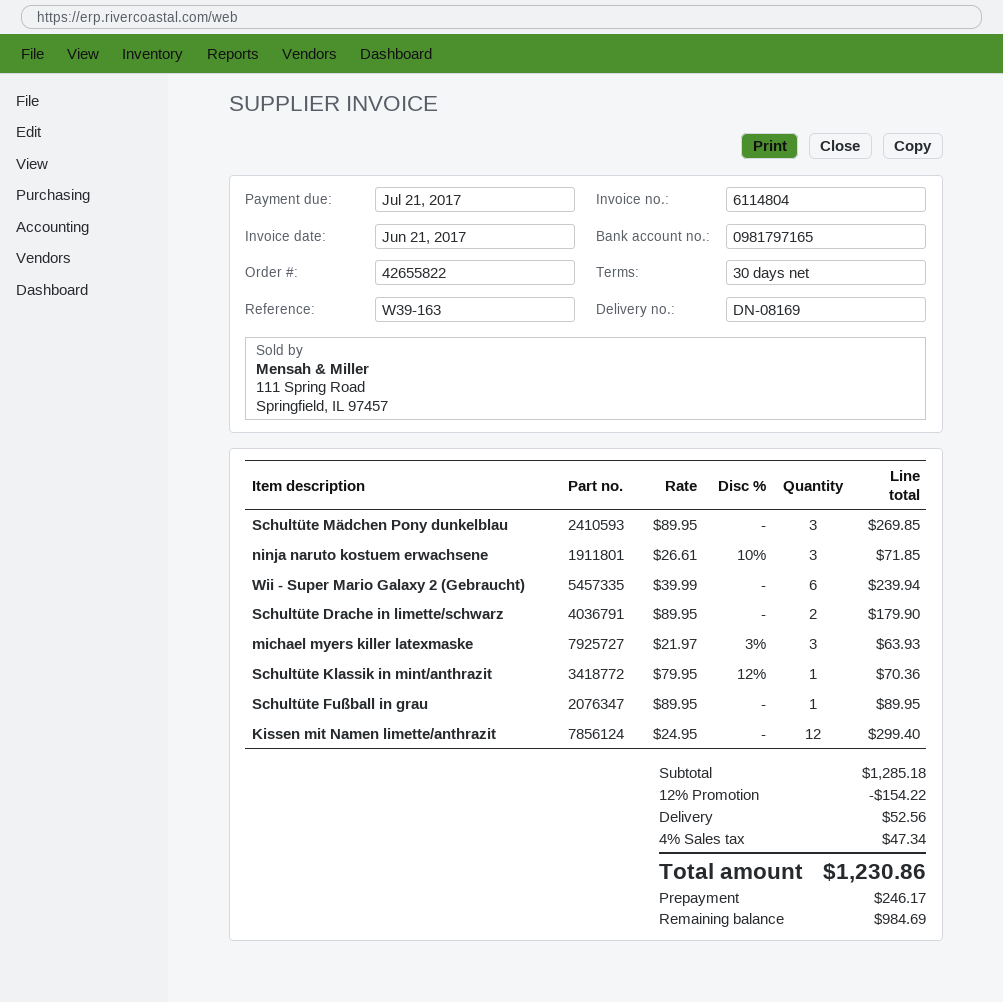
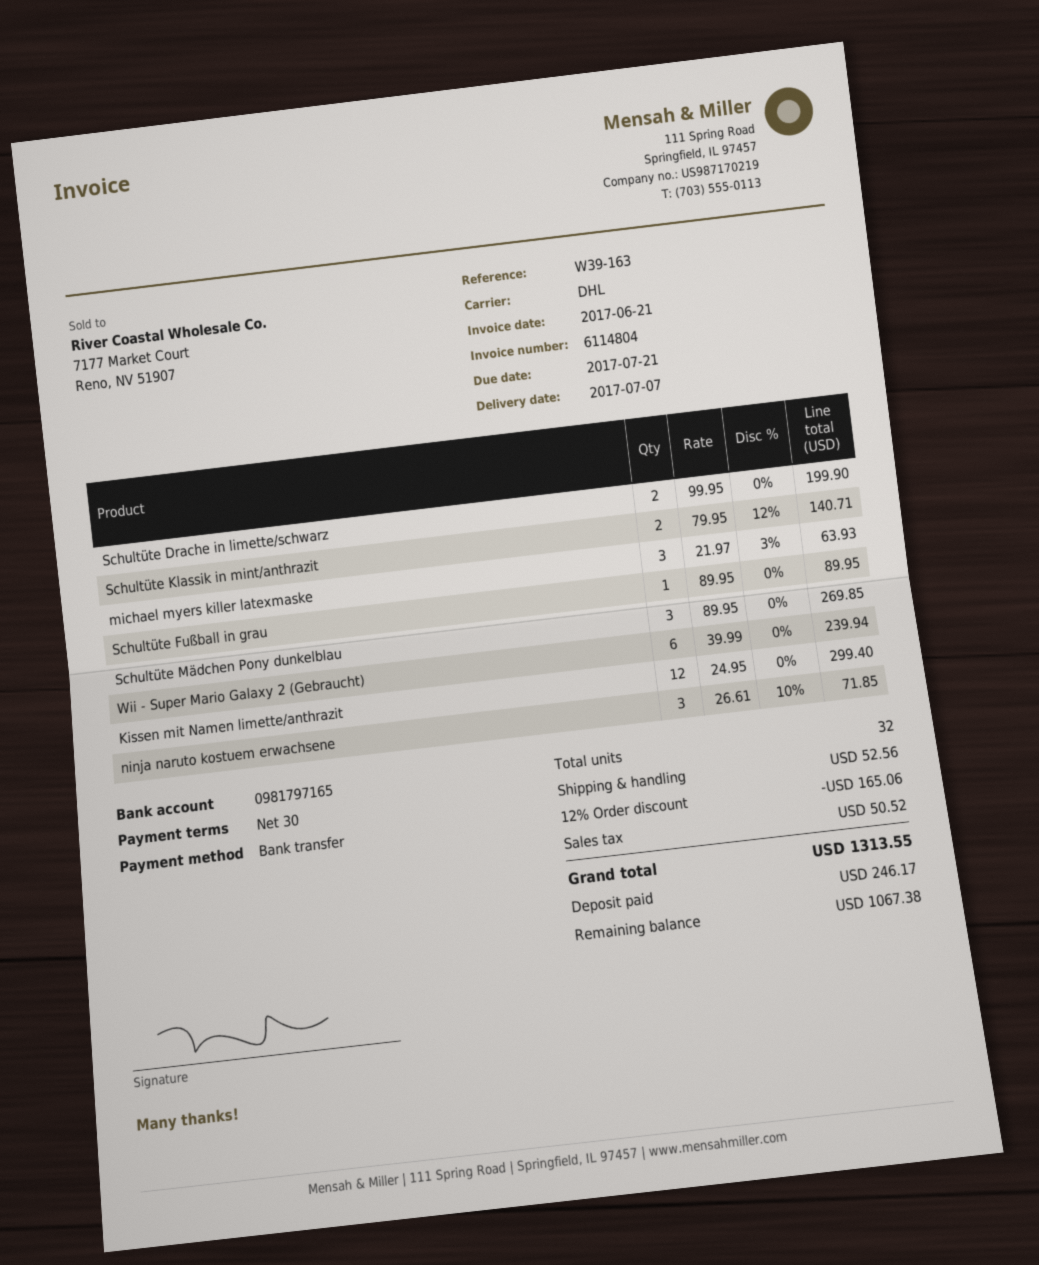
Schultüte Drache in limette/schwarz: 2 x 89.95 = 179.90 -> 2 x 99.95 = 199.90
Schultüte Klassik in mint/anthrazit: 1 x 79.95 - 12% = 70.36 -> 2 x 79.95 - 12% = 140.71
discount: 12% = 154.22 -> 12% = 165.06
tax: 47.34 -> 50.52
total: 1230.86 -> 1313.55
balance: 984.69 -> 1067.38

